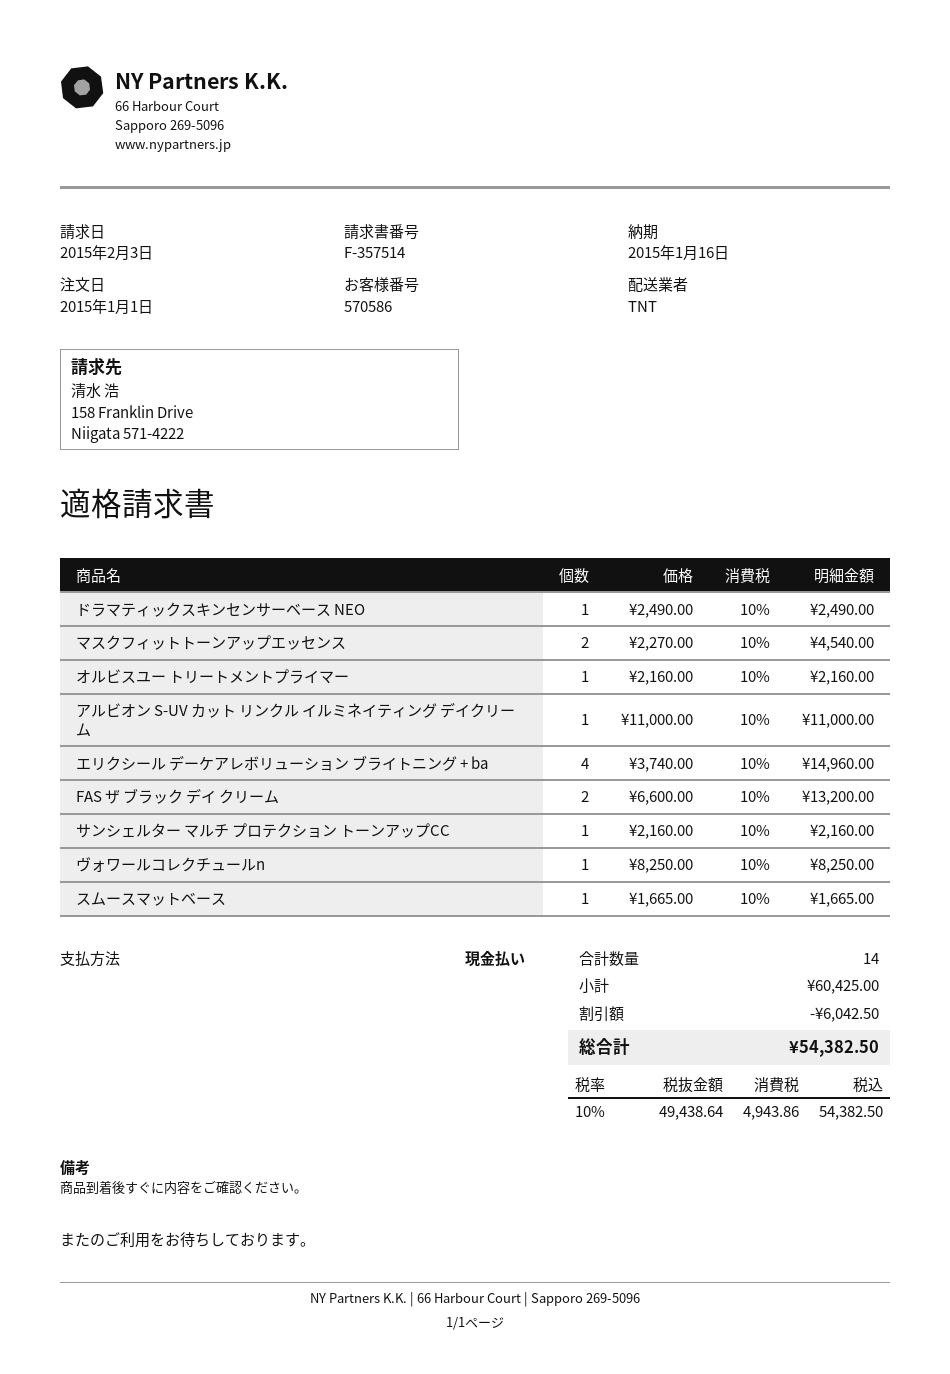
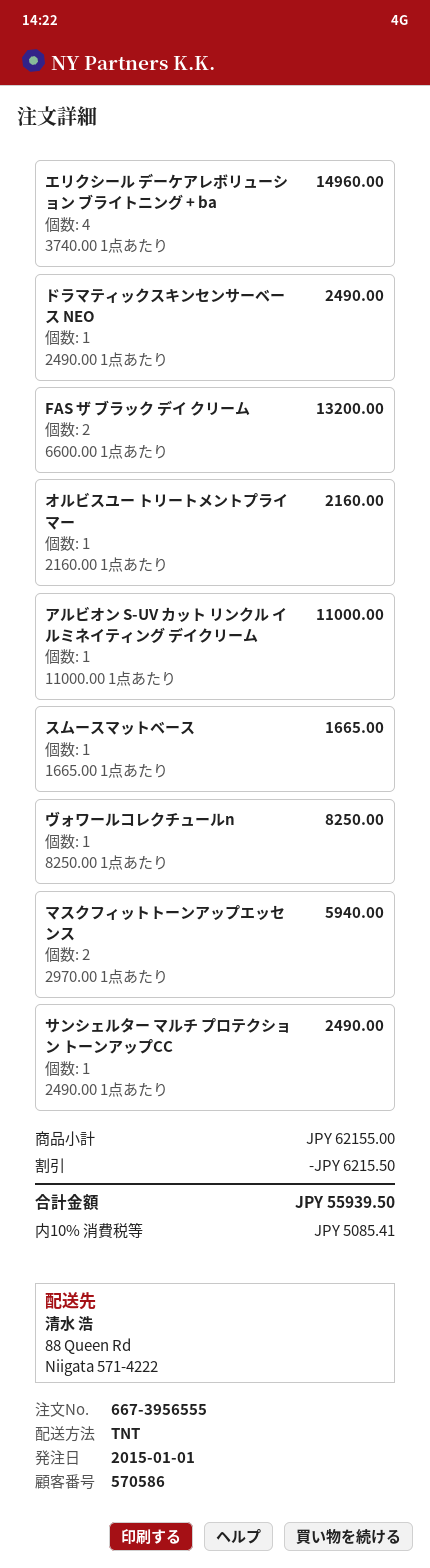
マスクフィットトーンアップエッセンス: 2 x 2270.00 = 4540.00 -> 2 x 2970.00 = 5940.00
サンシェルター マルチ プロテクション トーンアップCC: 1 x 2160.00 = 2160.00 -> 1 x 2490.00 = 2490.00
subtotal: 60425.00 -> 62155.00
discount: 6042.50 -> 6215.50
tax: 10% = 4943.86 -> 10% = 5085.41
total: 54382.50 -> 55939.50

